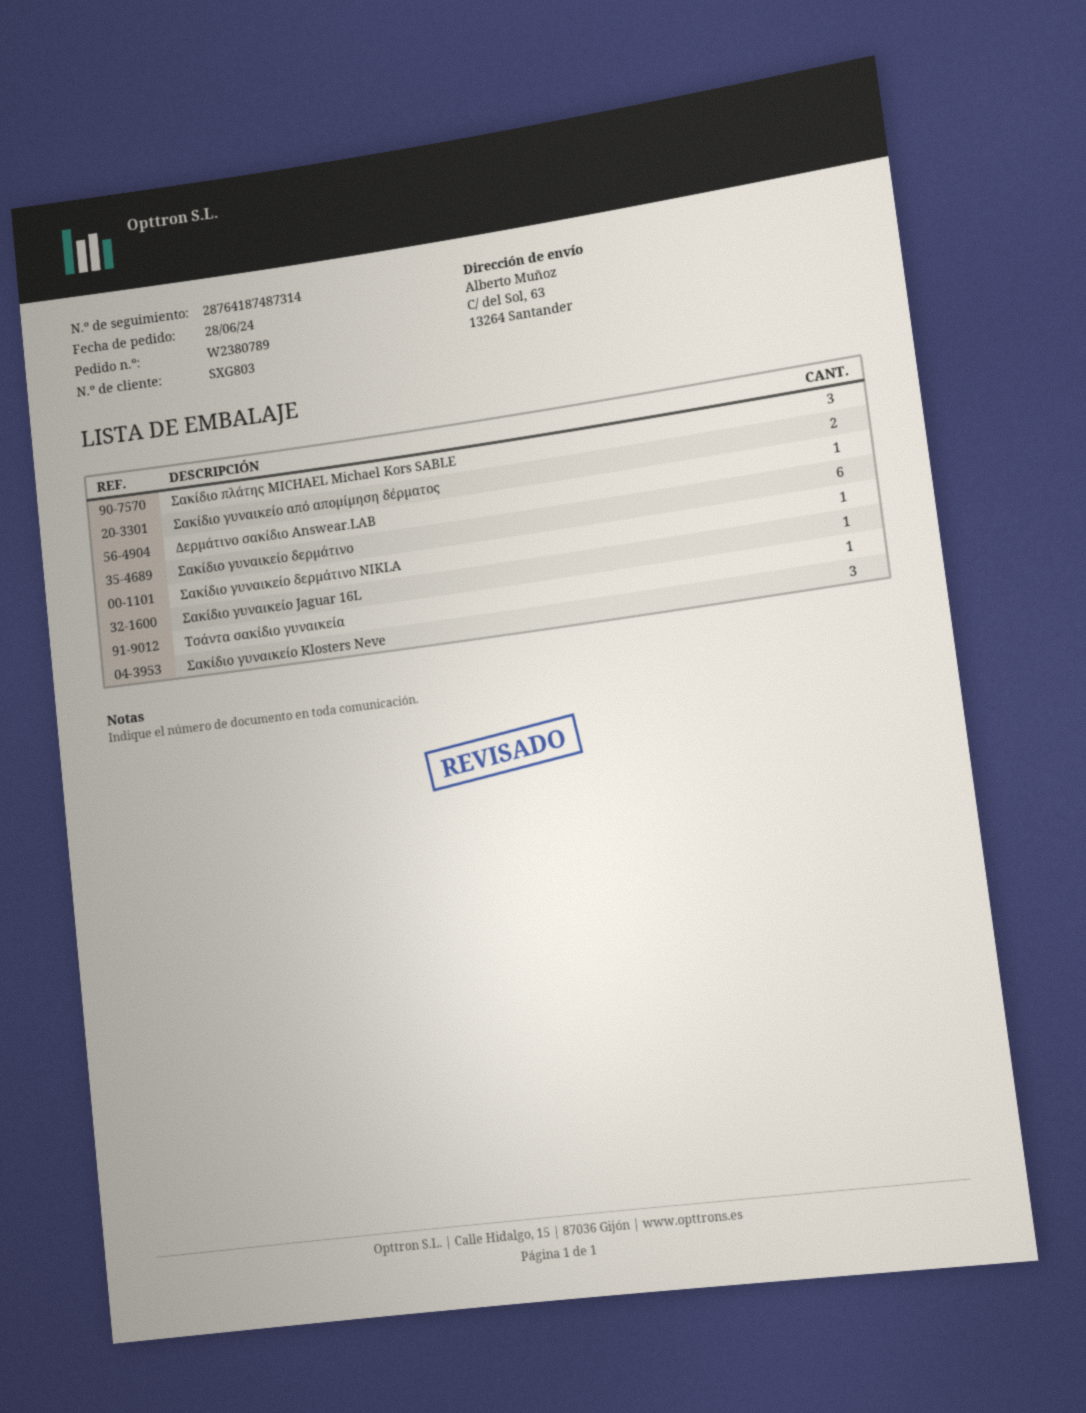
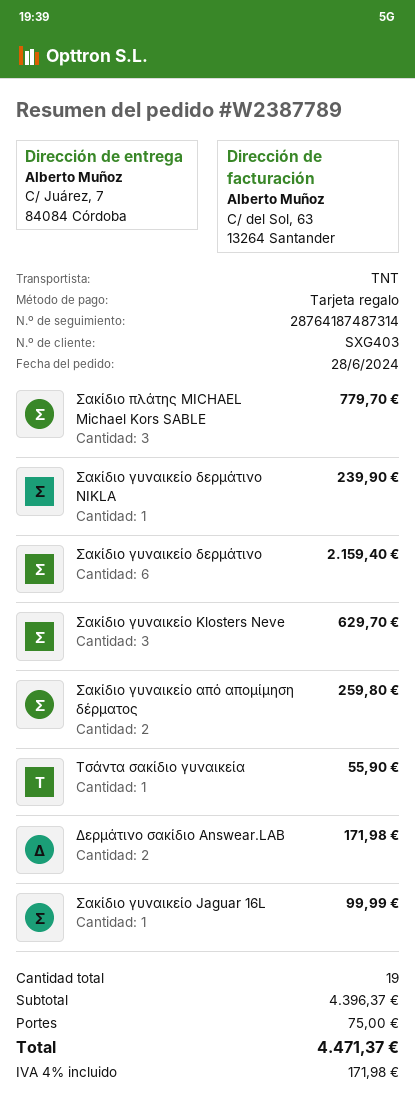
order number: W2380789 -> W2387789
customer number: SXG803 -> SXG403
ship to: C/ del Sol, 63, 13264 Santander -> C/ Juárez, 7, 84084 Córdoba
Δερμάτινο σακίδιο Answear.LAB: 1 -> 2

